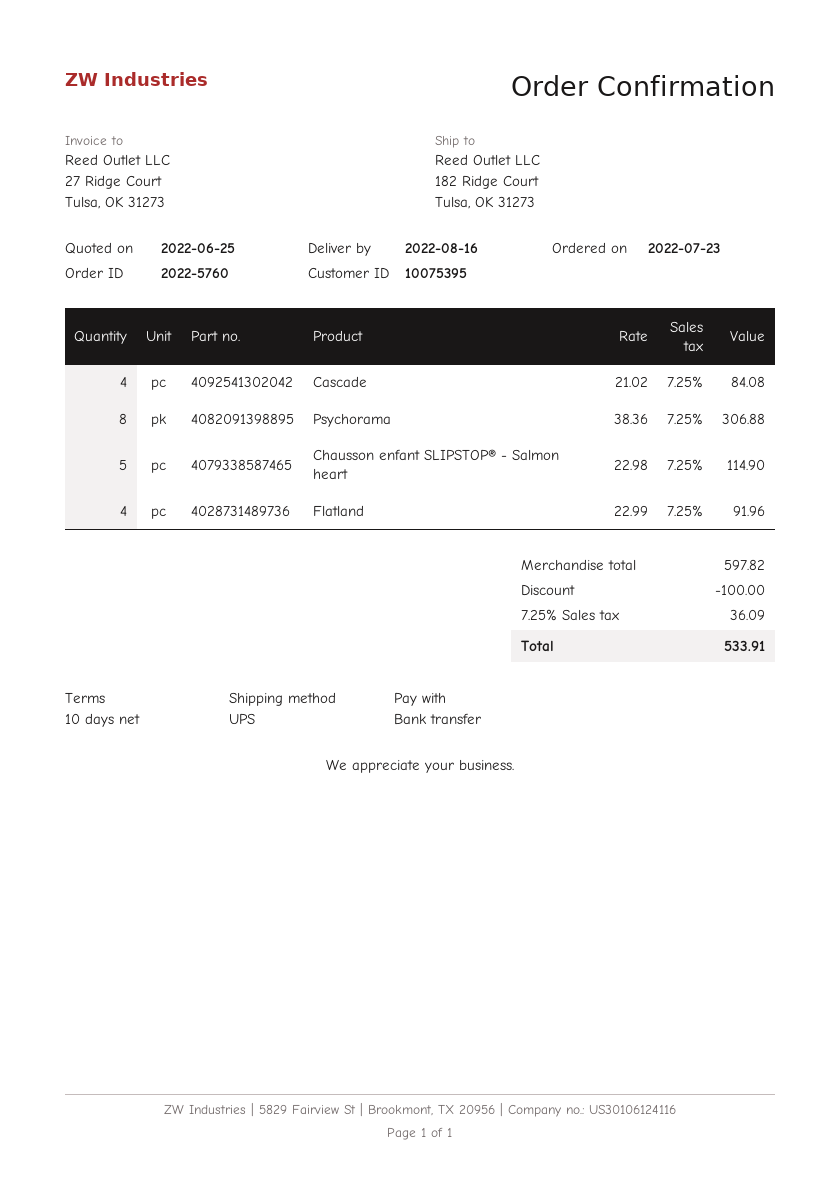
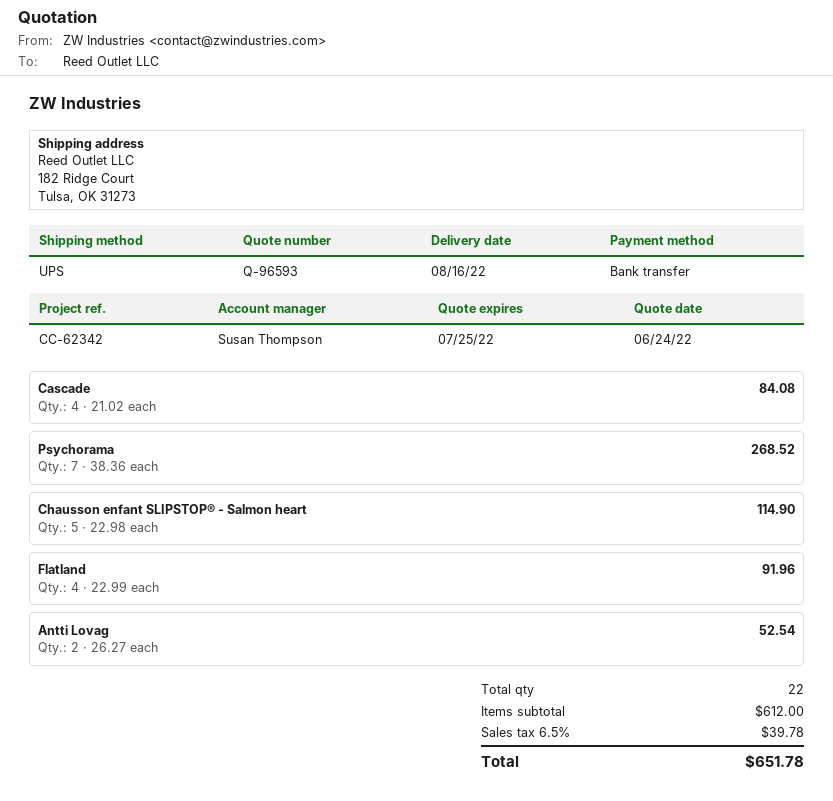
quote date: 2022-06-25 -> 2022-06-24
Psychorama: 8 x 38.36 = 306.88 -> 7 x 38.36 = 268.52
Antti Lovag: none -> 2 x 26.27 = 52.54
subtotal: 597.82 -> 612.00
discount: 100.00 -> none
tax: 7.25% = 36.09 -> 6.5% = 39.78
total: 533.91 -> 651.78

